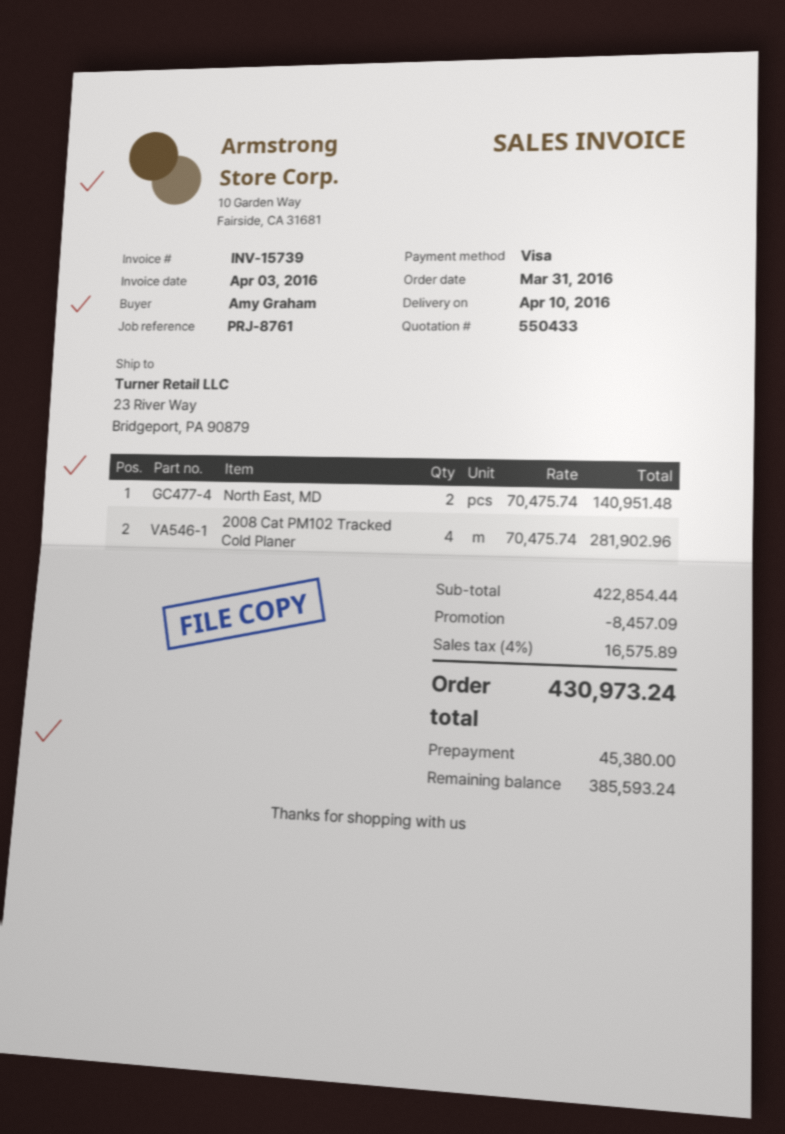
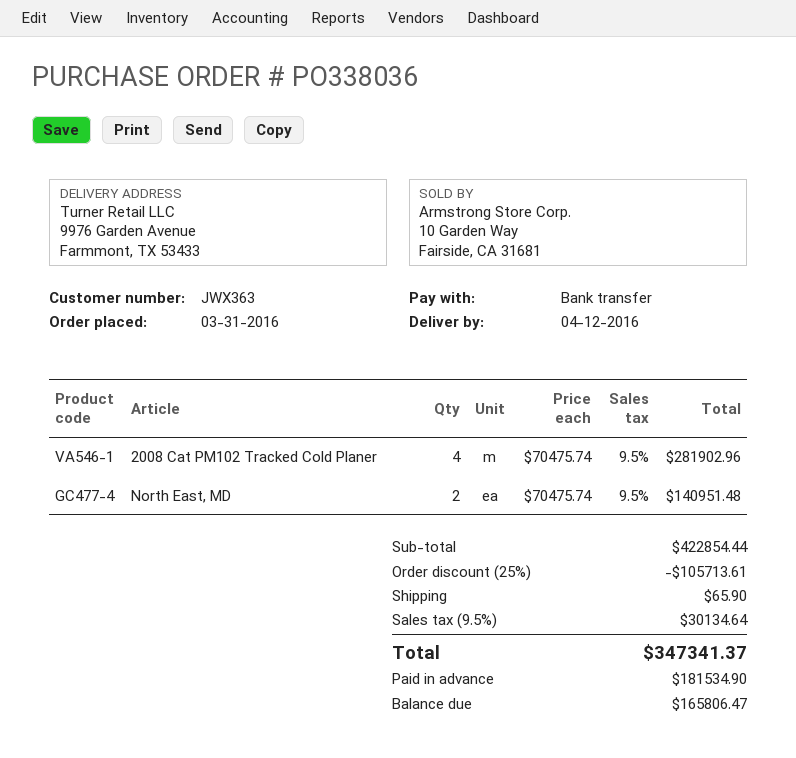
delivery date: 2016-04-10 -> 2016-04-12
payment method: Visa -> bank transfer
ship to: 23 River Way, Bridgeport, PA 90879 -> 9976 Garden Avenue, Farmmont, TX 53433
discount: 8457.09 -> 105713.61
shipping: none -> 65.90
tax: 4% = 16575.89 -> 9.5% = 30134.64
total: 430973.24 -> 347341.37
deposit: 45380.00 -> 181534.90
balance: 385593.24 -> 165806.47

